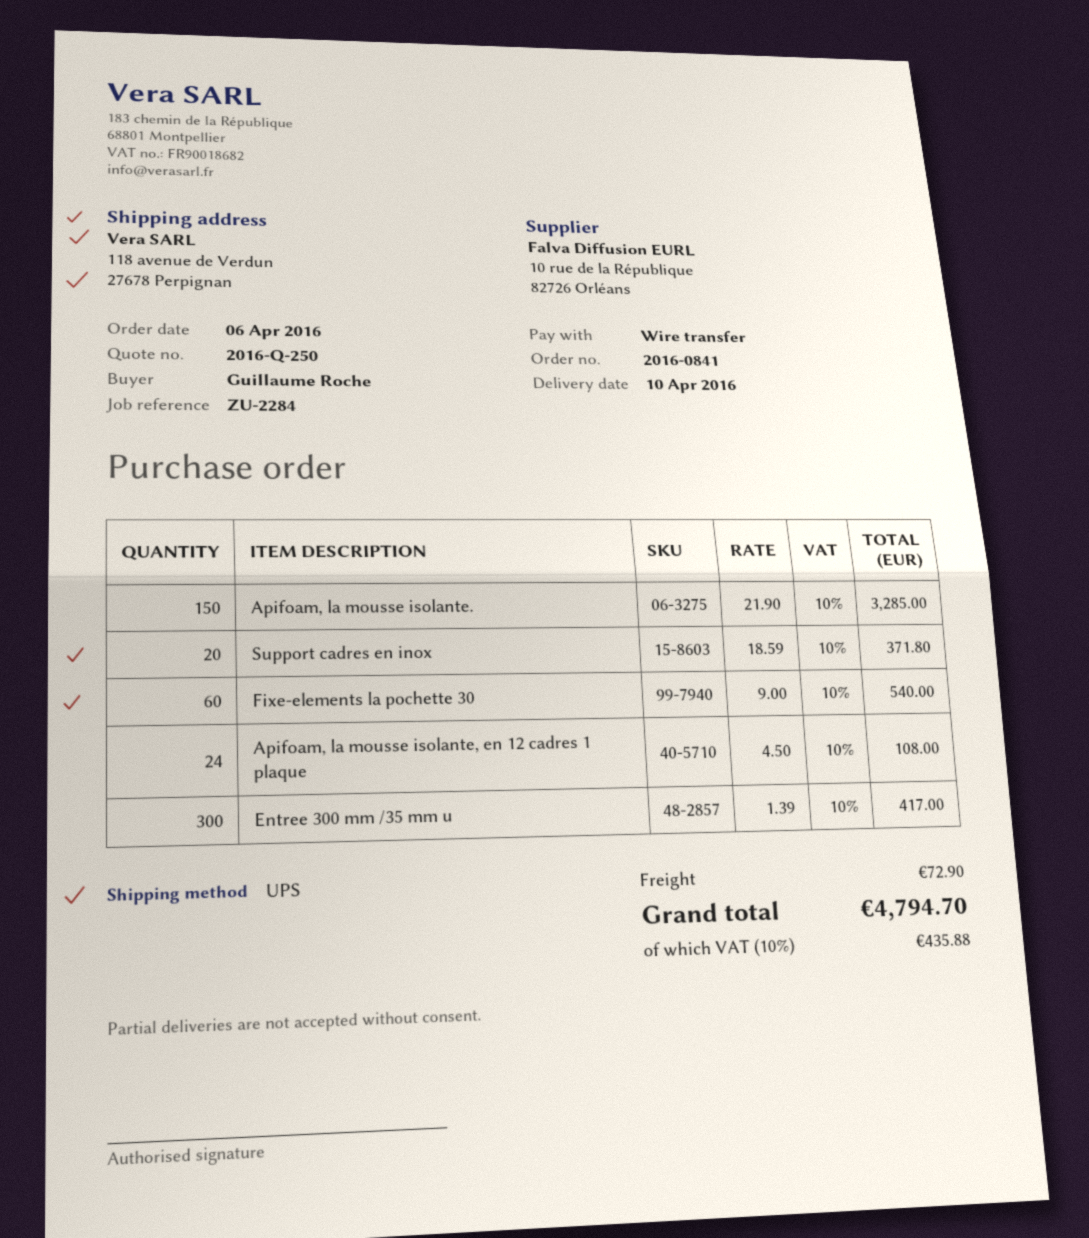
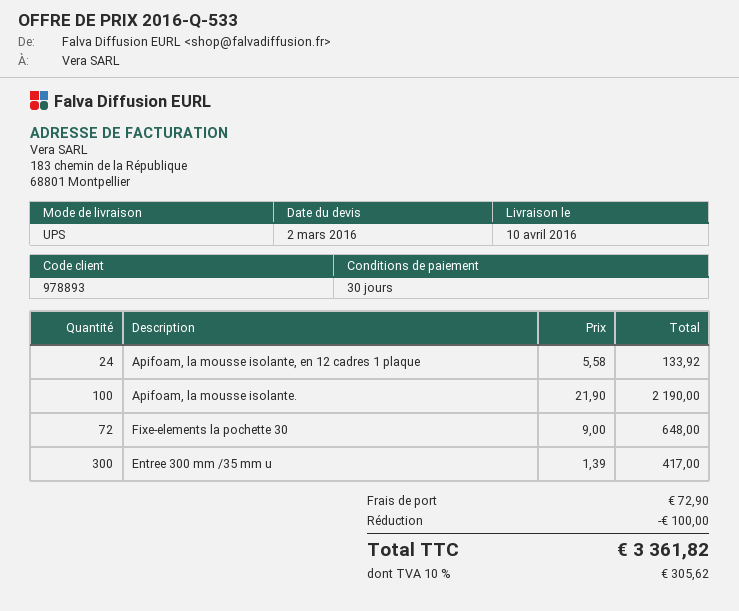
quote number: 2016-Q-250 -> 2016-Q-533
Apifoam, la mousse isolante.: 150 x 21.90 = 3285.00 -> 100 x 21.90 = 2190.00
Support cadres en inox: 20 x 18.59 = 371.80 -> none
Fixe-elements la pochette 30: 60 x 9.00 = 540.00 -> 72 x 9.00 = 648.00
Apifoam, la mousse isolante, en 12 cadres 1 plaque: 24 x 4.50 = 108.00 -> 24 x 5.58 = 133.92
discount: none -> 100.00
tax: 10% = 435.88 -> 10% = 305.62
total: 4794.70 -> 3361.82

